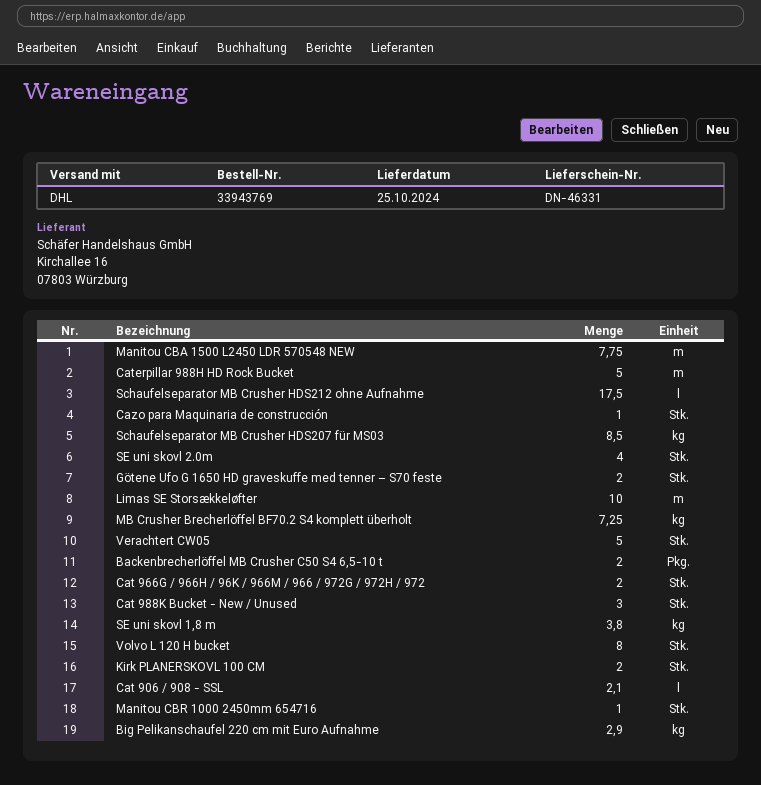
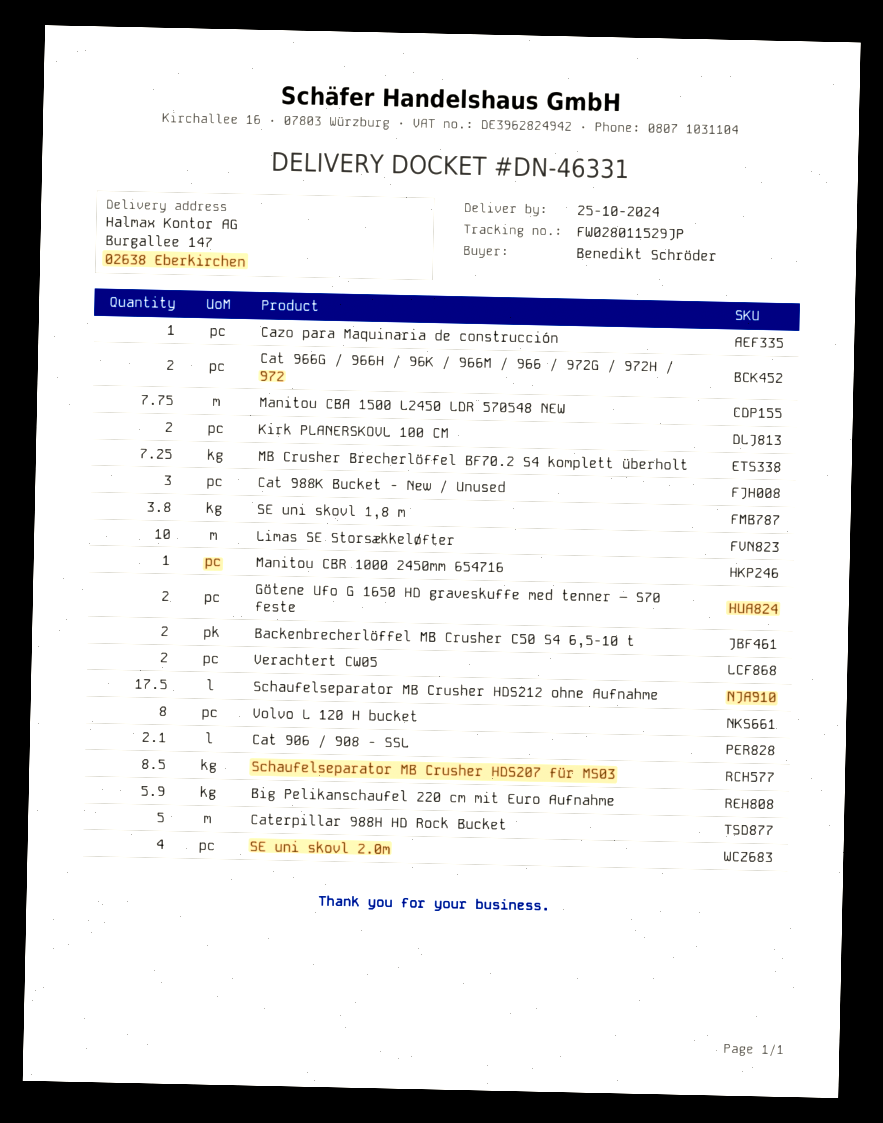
Verachtert CW05: 5 -> 2
Big Pelikanschaufel 220 cm mit Euro Aufnahme: 2.9 -> 5.9

